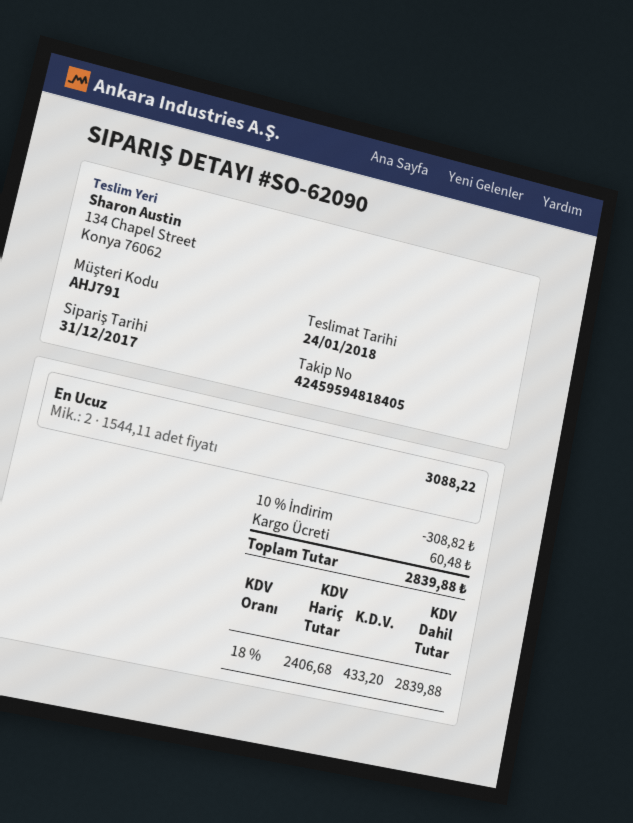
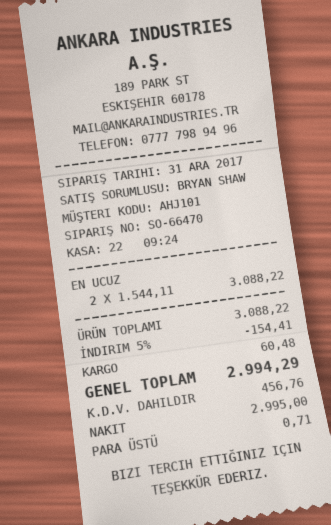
order number: SO-62090 -> SO-66470
customer number: AHJ791 -> AHJ101
discount: 10% = 308.82 -> 5% = 154.41
tax: 433.20 -> 456.76
total: 2839.88 -> 2994.29

